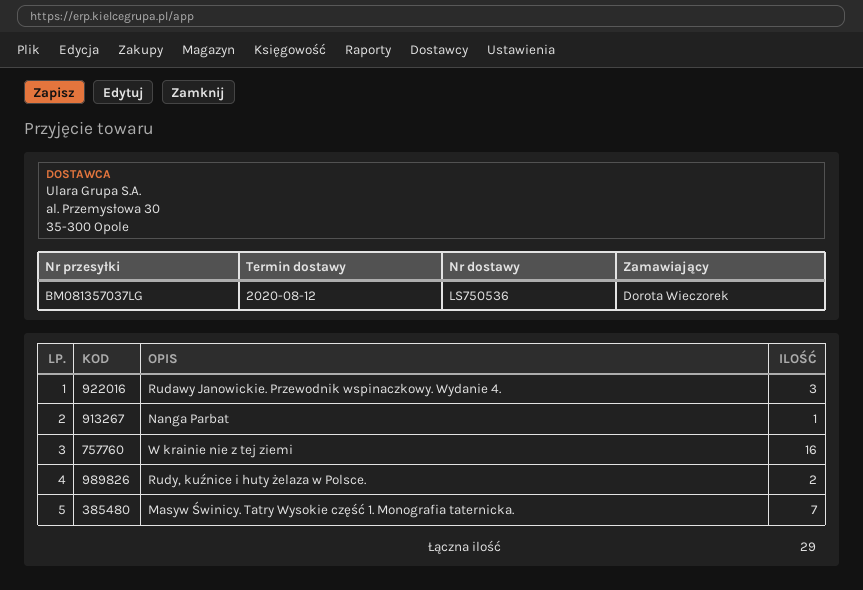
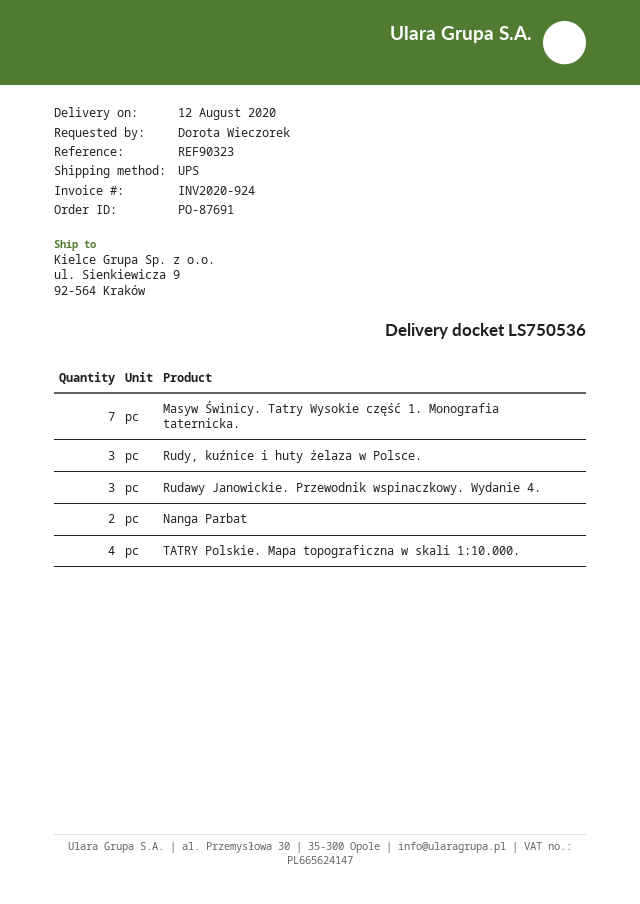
Nanga Parbat: 1 -> 2
W krainie nie z tej ziemi: 16 -> none
Rudy, kuźnice i huty żelaza w Polsce.: 2 -> 3
TATRY Polskie. Mapa topograficzna w skali 1:10.000.: none -> 4

